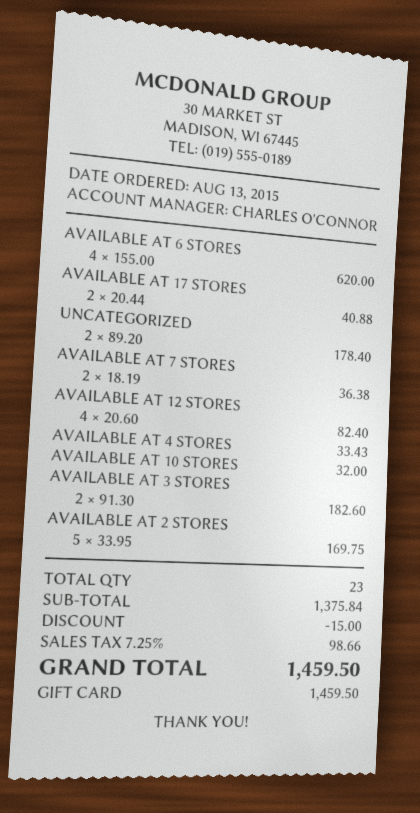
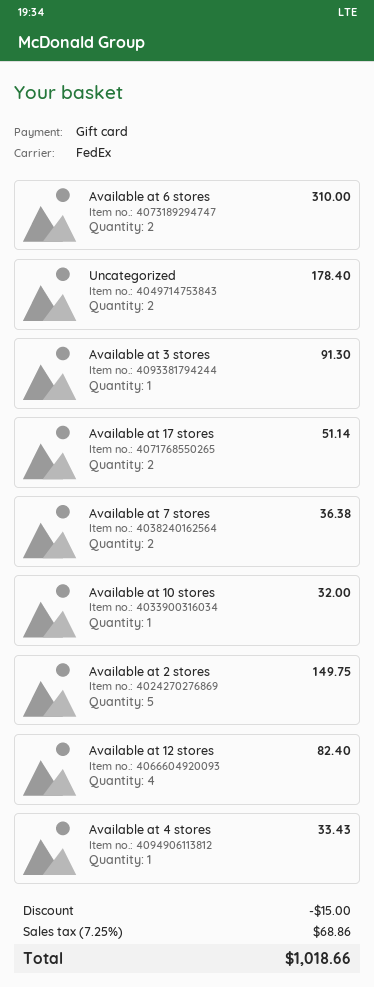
AVAILABLE AT 6 STORES: 4 for 620.00 -> 2 for 310.00
AVAILABLE AT 17 STORES: 2 for 40.88 -> 2 for 51.14
AVAILABLE AT 3 STORES: 2 for 182.60 -> 1 for 91.30
AVAILABLE AT 2 STORES: 5 for 169.75 -> 5 for 149.75
tax: 7.25% = 98.66 -> 7.25% = 68.86
total: 1459.50 -> 1018.66

